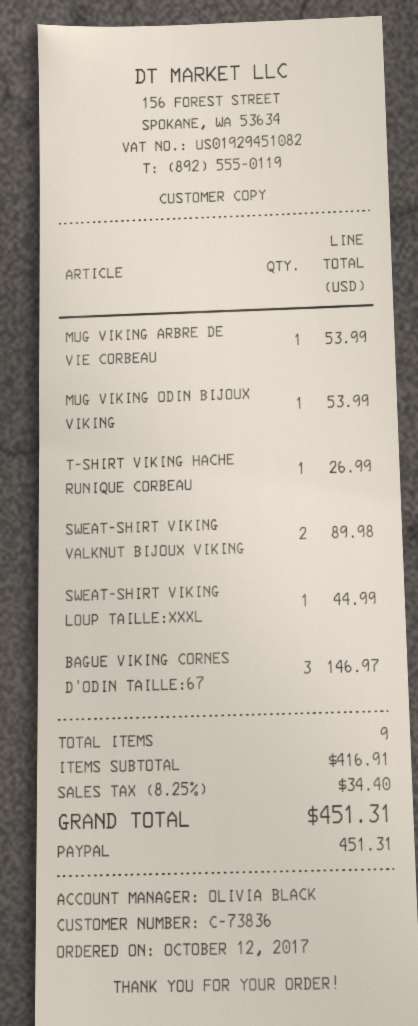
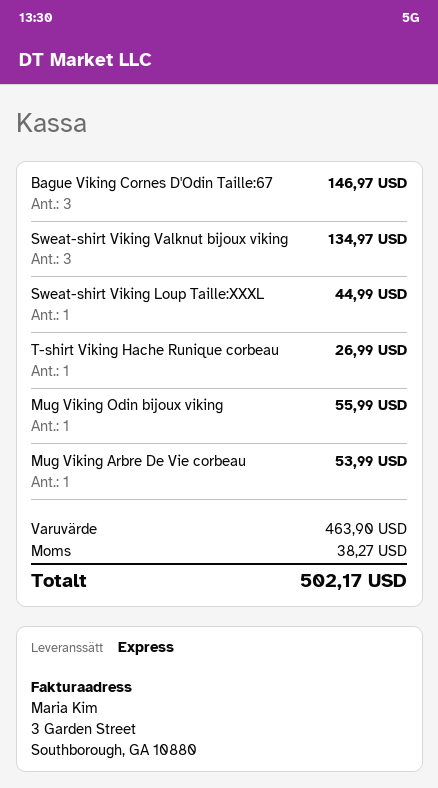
MUG VIKING ODIN BIJOUX VIKING: 1 for 53.99 -> 1 for 55.99
SWEAT-SHIRT VIKING VALKNUT BIJOUX VIKING: 2 for 89.98 -> 3 for 134.97
subtotal: 416.91 -> 463.90
tax: 34.40 -> 38.27
total: 451.31 -> 502.17

